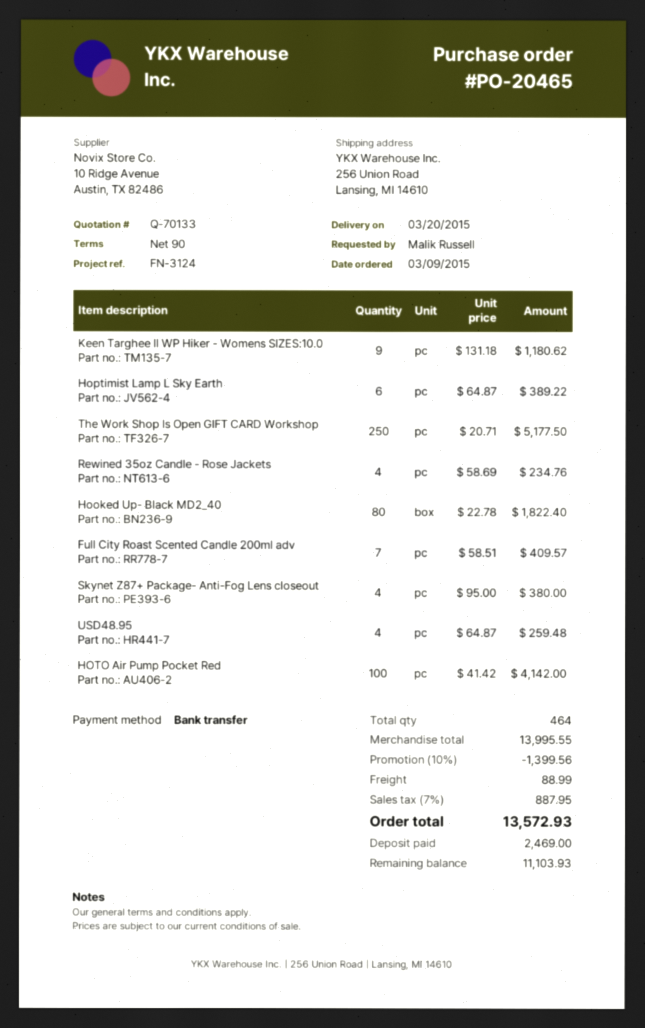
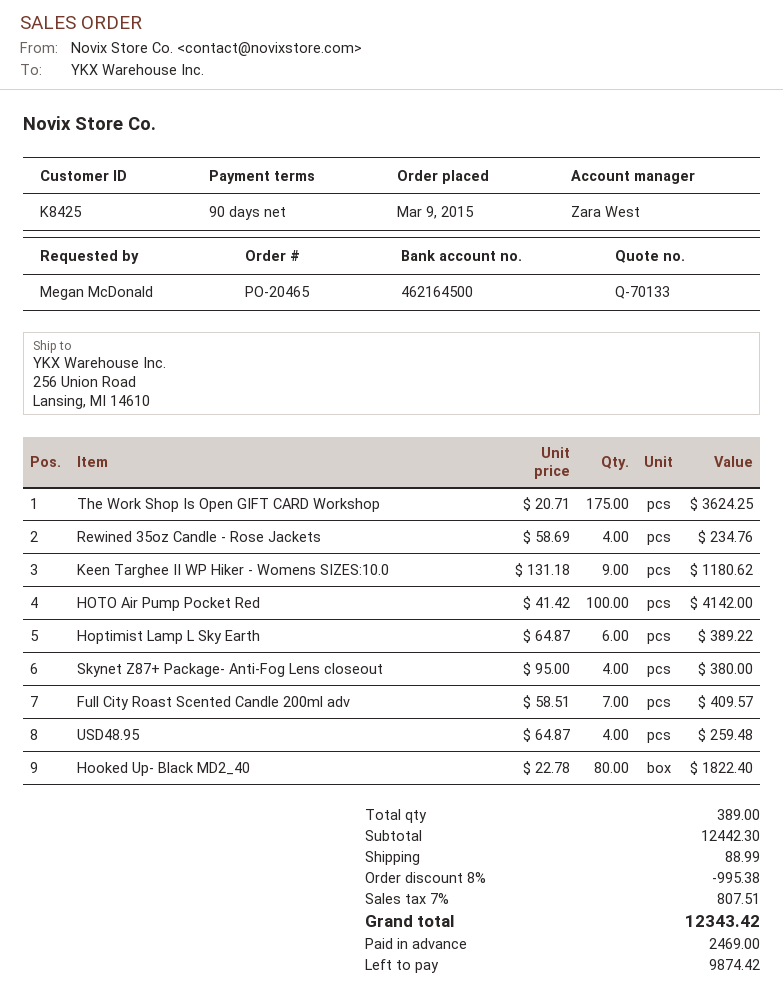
ordered by: Malik Russell -> Megan McDonald
The Work Shop Is Open GIFT CARD Workshop: 250 x 20.71 = 5177.50 -> 175 x 20.71 = 3624.25
total quantity: 464 -> 389
subtotal: 13995.55 -> 12442.30
discount: 10% = 1399.56 -> 8% = 995.38
tax: 7% = 887.95 -> 7% = 807.51
total: 13572.93 -> 12343.42
balance: 11103.93 -> 9874.42

